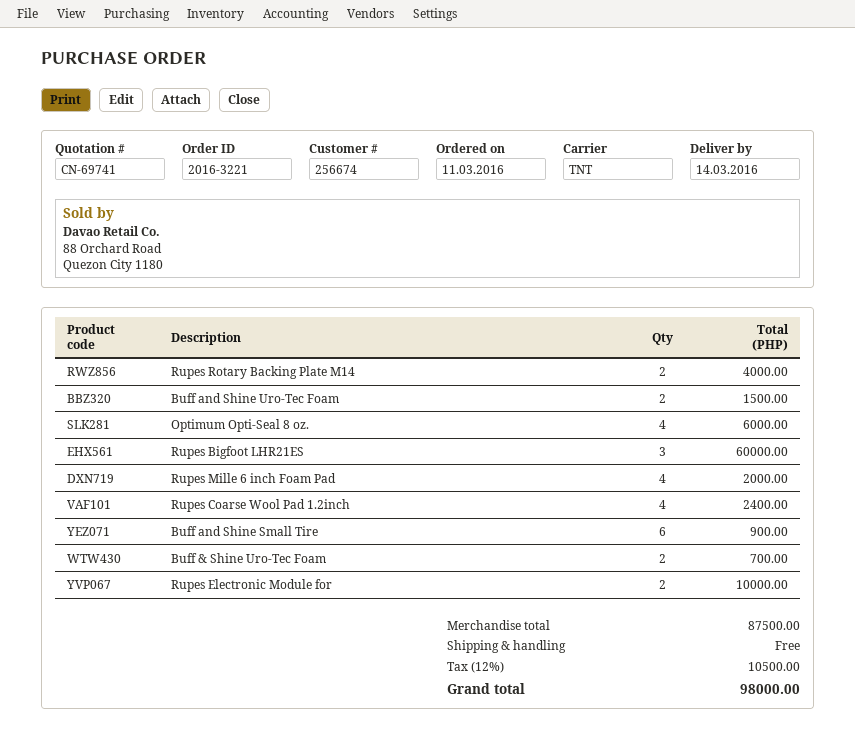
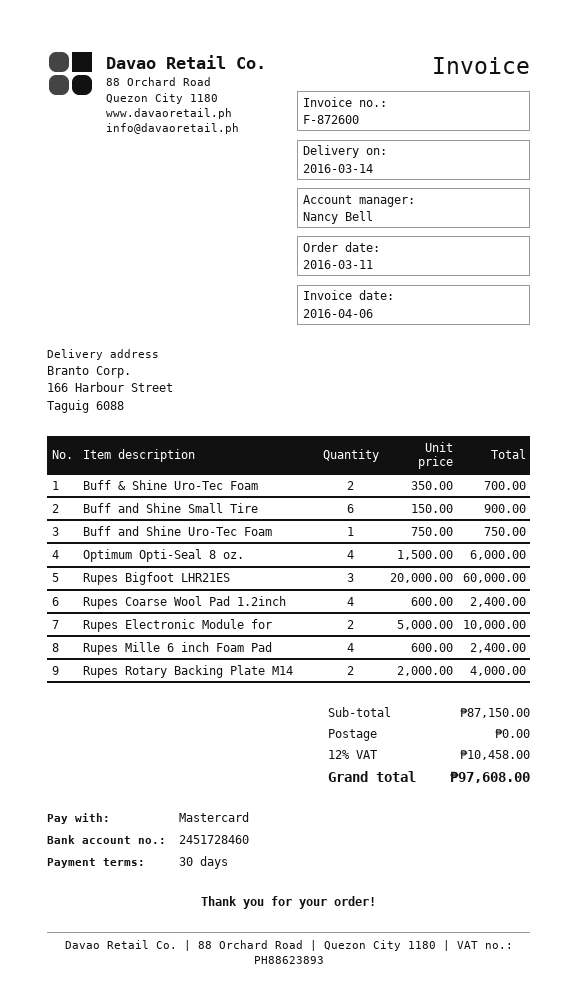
Buff and Shine Uro-Tec Foam: 2 for 1500.00 -> 1 for 750.00
Rupes Mille 6 inch Foam Pad: 4 for 2000.00 -> 4 for 2400.00
subtotal: 87500.00 -> 87150.00
tax: 12% = 10500.00 -> 12% = 10458.00
total: 98000.00 -> 97608.00

